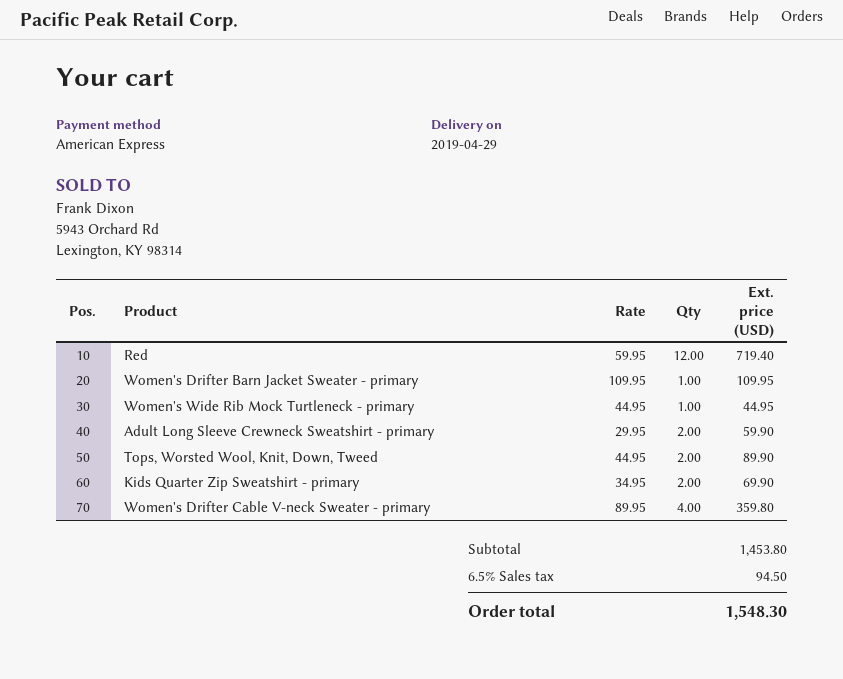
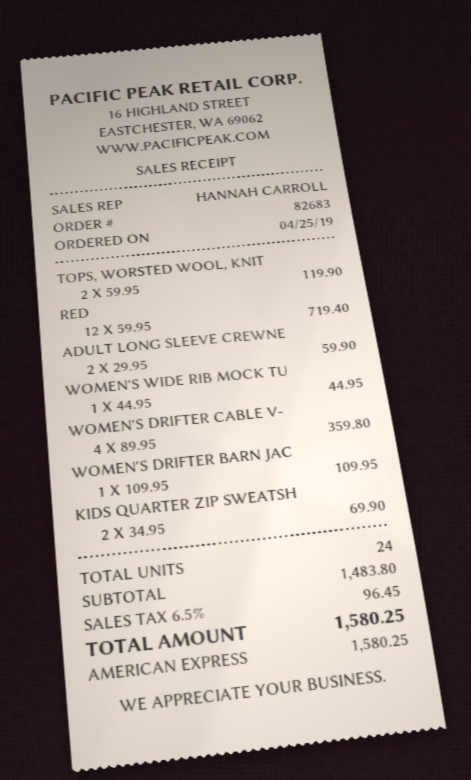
Tops, Worsted Wool, Knit, Down, Tweed: 2 x 44.95 = 89.90 -> 2 x 59.95 = 119.90
subtotal: 1453.80 -> 1483.80
tax: 6.5% = 94.50 -> 6.5% = 96.45
total: 1548.30 -> 1580.25

